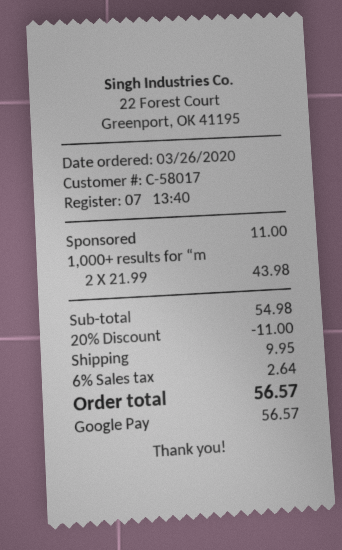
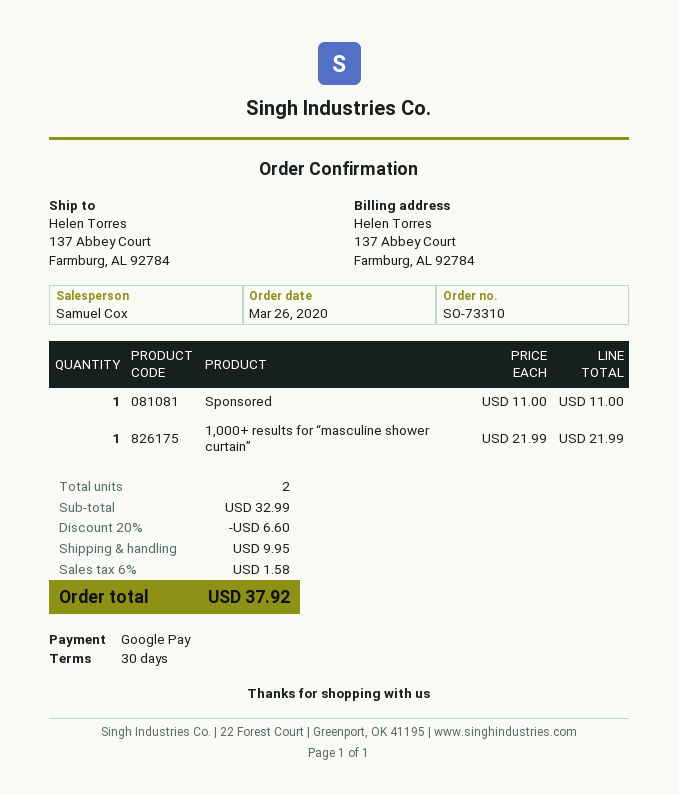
1,000+ results for “m: 2 x 21.99 = 43.98 -> 1 x 21.99 = 21.99
subtotal: 54.98 -> 32.99
discount: 20% = 11.00 -> 20% = 6.60
tax: 6% = 2.64 -> 6% = 1.58
total: 56.57 -> 37.92

